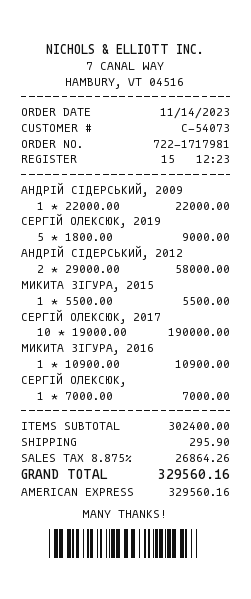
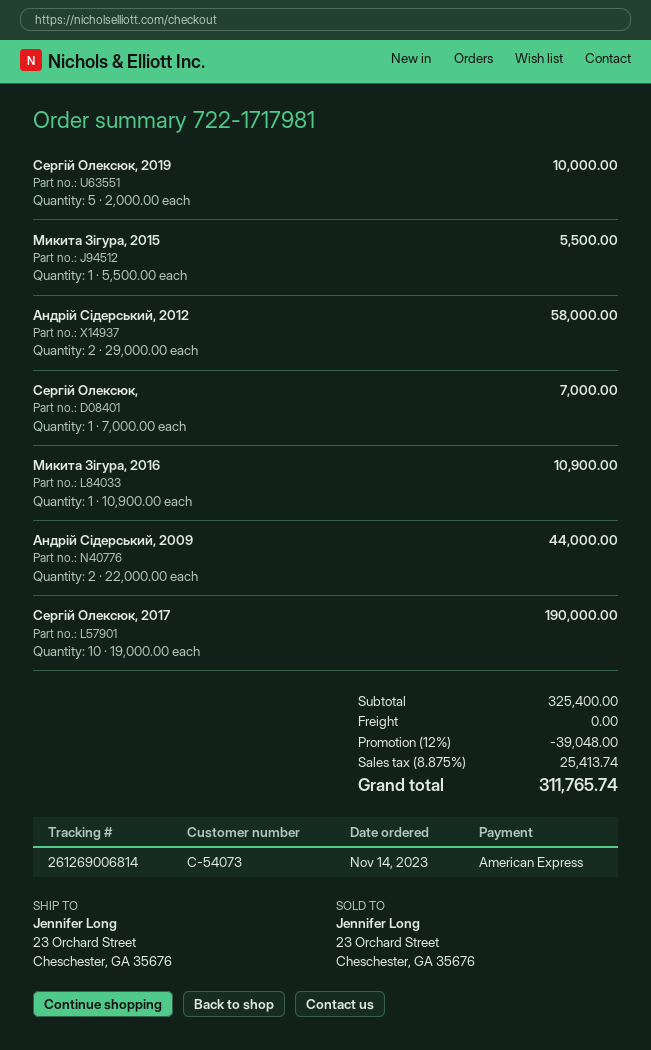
АНДРІЙ СІДЕРСЬКИЙ, 2009: 1 x 22000.00 = 22000.00 -> 2 x 22000.00 = 44000.00
СЕРГІЙ ОЛЕКСЮК, 2019: 5 x 1800.00 = 9000.00 -> 5 x 2000.00 = 10000.00
subtotal: 302400.00 -> 325400.00
discount: none -> 12% = 39048.00
shipping: 295.90 -> 0.00
tax: 8.875% = 26864.26 -> 8.875% = 25413.74
total: 329560.16 -> 311765.74

